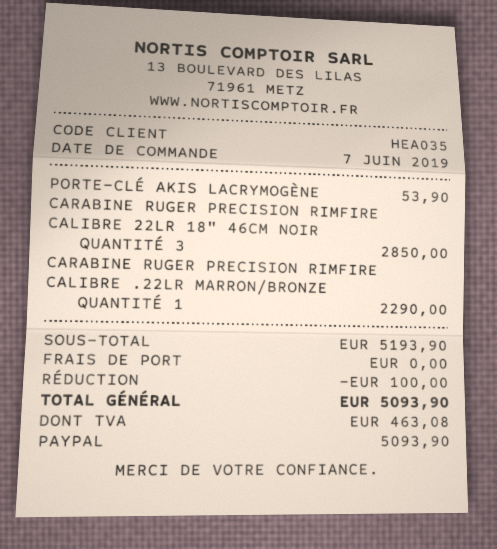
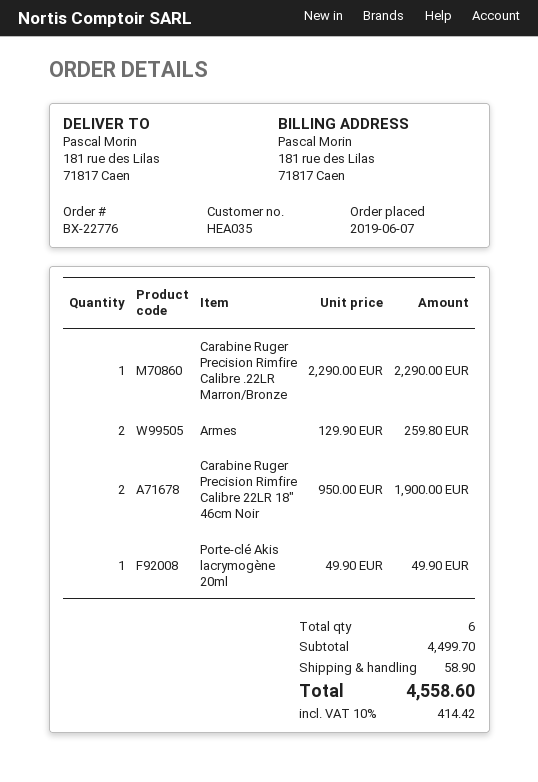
PORTE-CLÉ AKIS LACRYMOGÈNE: 1 for 53.90 -> 1 for 49.90
CARABINE RUGER PRECISION RIMFIRE CALIBRE 22LR 18" 46CM NOIR: 3 for 2850.00 -> 2 for 1900.00
Armes: none -> 2 for 259.80
subtotal: 5193.90 -> 4499.70
discount: 100.00 -> none
shipping: 0.00 -> 58.90
tax: 463.08 -> 414.42
total: 5093.90 -> 4558.60

